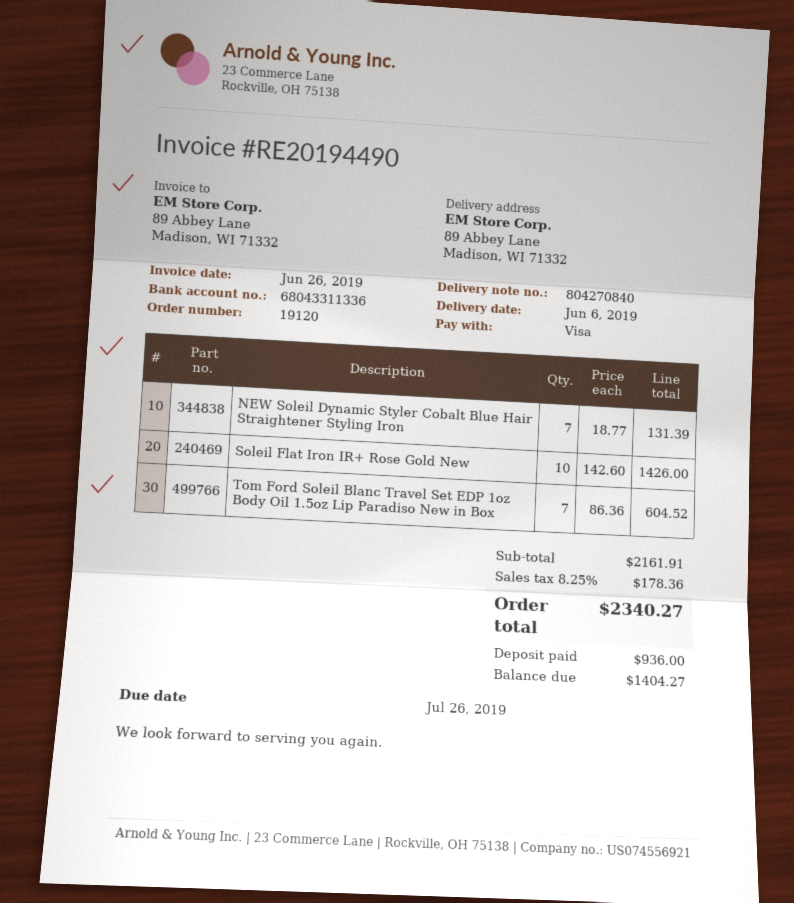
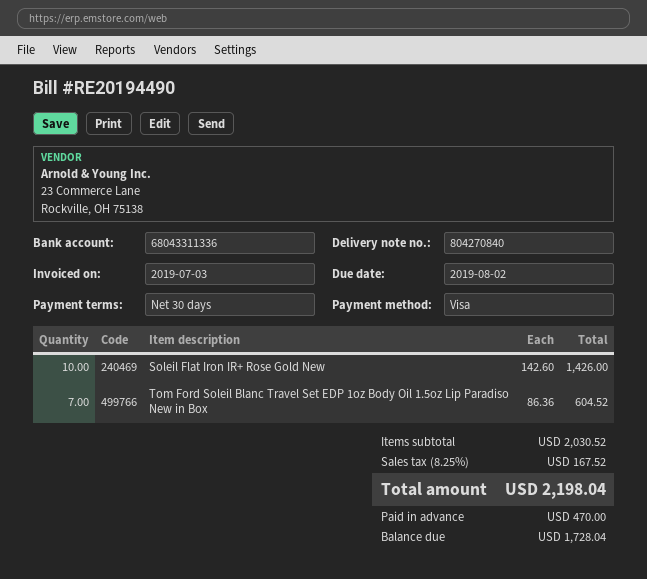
invoice date: 2019-06-26 -> 2019-07-03
due date: 2019-07-26 -> 2019-08-02
NEW Soleil Dynamic Styler Cobalt Blue Hair Straightener Styling Iron: 7 x 18.77 = 131.39 -> none
subtotal: 2161.91 -> 2030.52
tax: 8.25% = 178.36 -> 8.25% = 167.52
total: 2340.27 -> 2198.04
deposit: 936.00 -> 470.00
balance: 1404.27 -> 1728.04

